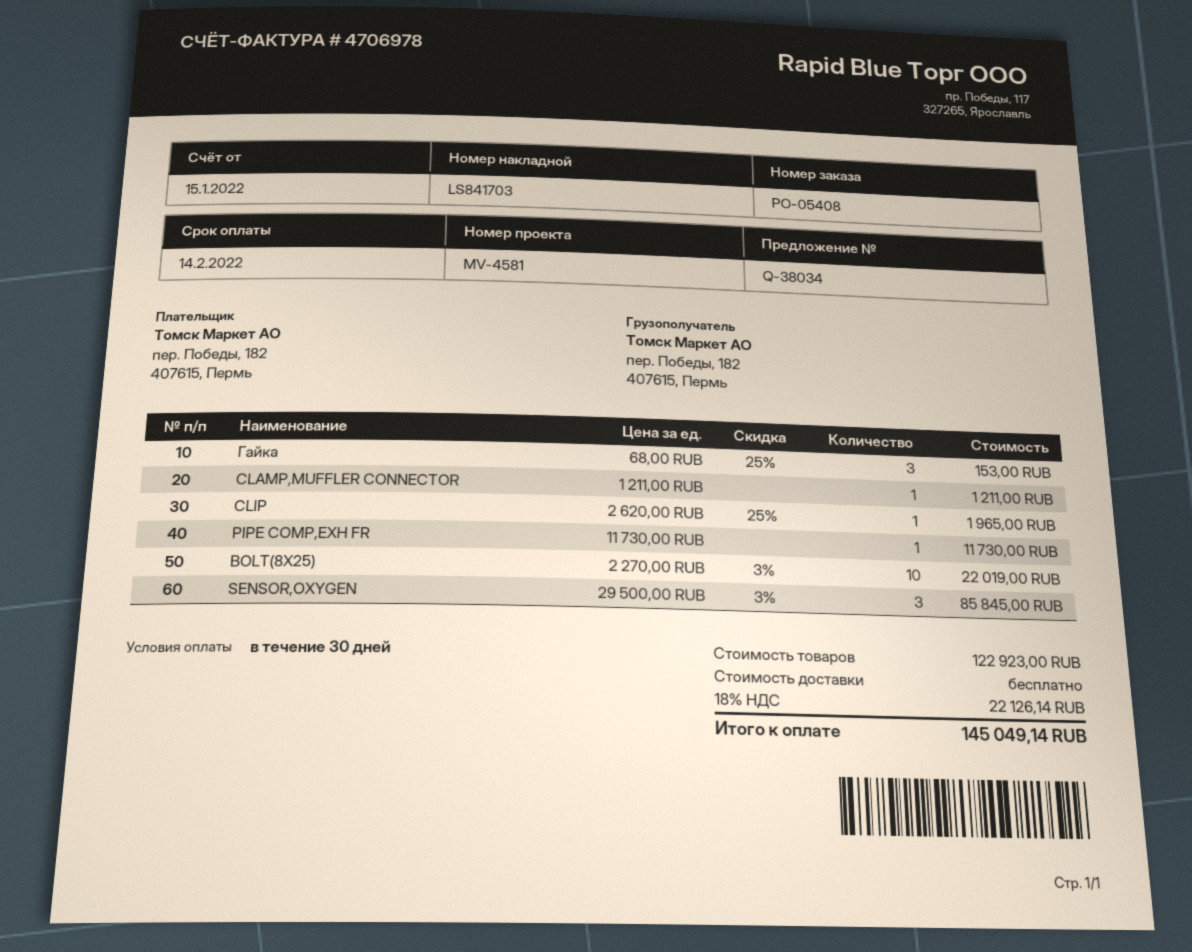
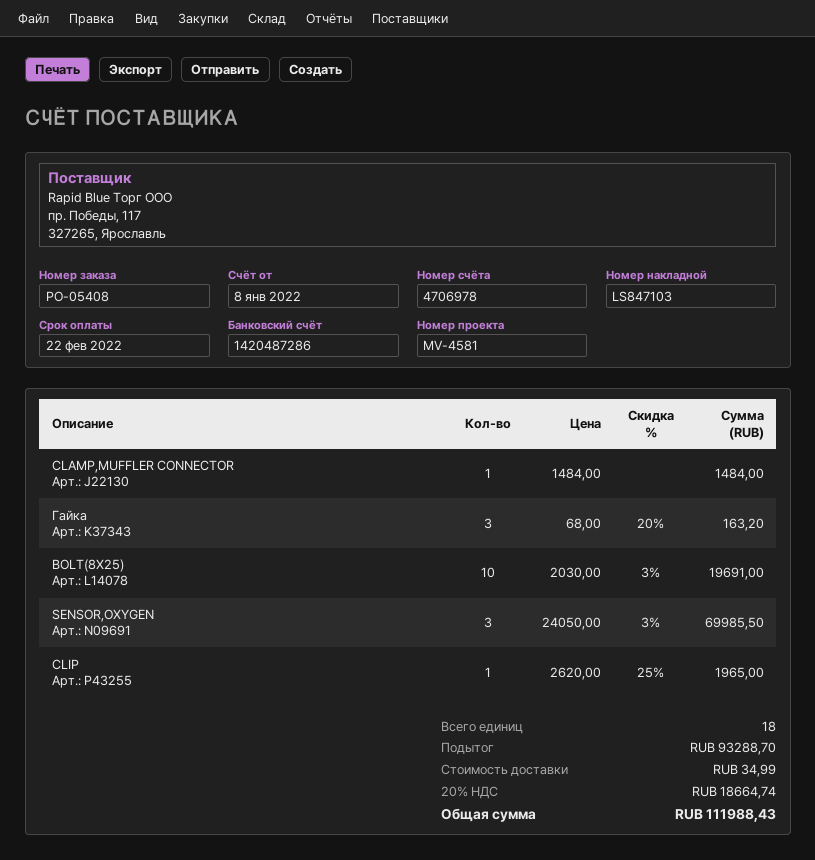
delivery note number: LS841703 -> LS847103
invoice date: 2022-01-15 -> 2022-01-08
due date: 2022-02-14 -> 2022-02-22
Гайка: 3 x 68.00 - 25% = 153.00 -> 3 x 68.00 - 20% = 163.20
CLAMP,MUFFLER CONNECTOR: 1 x 1211.00 = 1211.00 -> 1 x 1484.00 = 1484.00
PIPE COMP,EXH FR: 1 x 11730.00 = 11730.00 -> none
BOLT(8X25): 10 x 2270.00 - 3% = 22019.00 -> 10 x 2030.00 - 3% = 19691.00
SENSOR,OXYGEN: 3 x 29500.00 - 3% = 85845.00 -> 3 x 24050.00 - 3% = 69985.50
subtotal: 122923.00 -> 93288.70
shipping: 0.00 -> 34.99
tax: 18% = 22126.14 -> 20% = 18664.74
total: 145049.14 -> 111988.43

